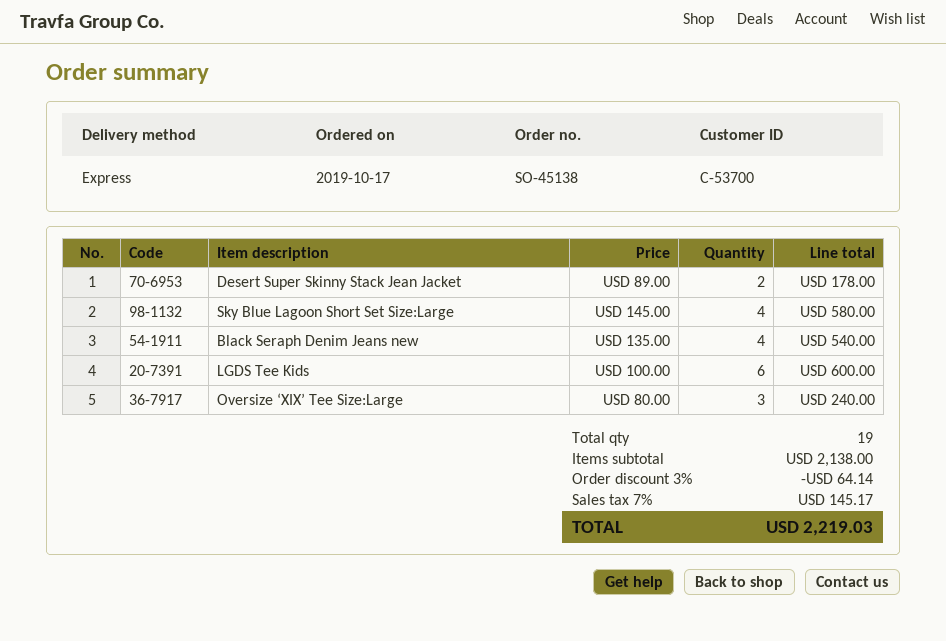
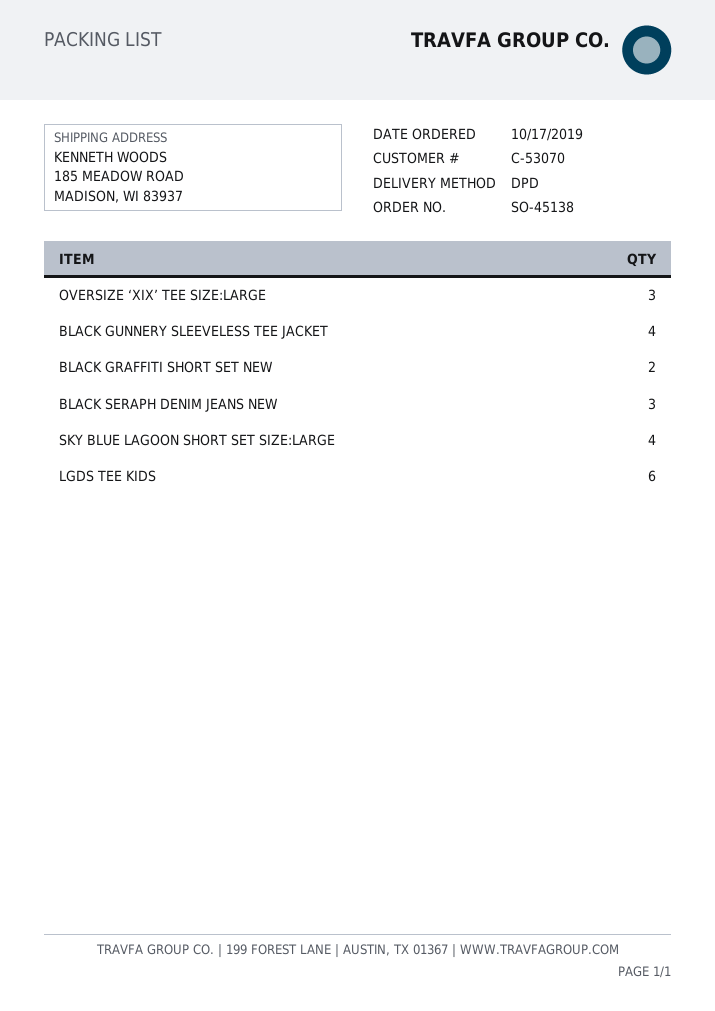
customer number: C-53700 -> C-53070
shipping method: express -> DPD
Desert Super Skinny Stack Jean Jacket: 2 -> none
Black Seraph Denim Jeans new: 4 -> 3
BLACK GUNNERY SLEEVELESS TEE JACKET: none -> 4
BLACK GRAFFITI SHORT SET NEW: none -> 2

